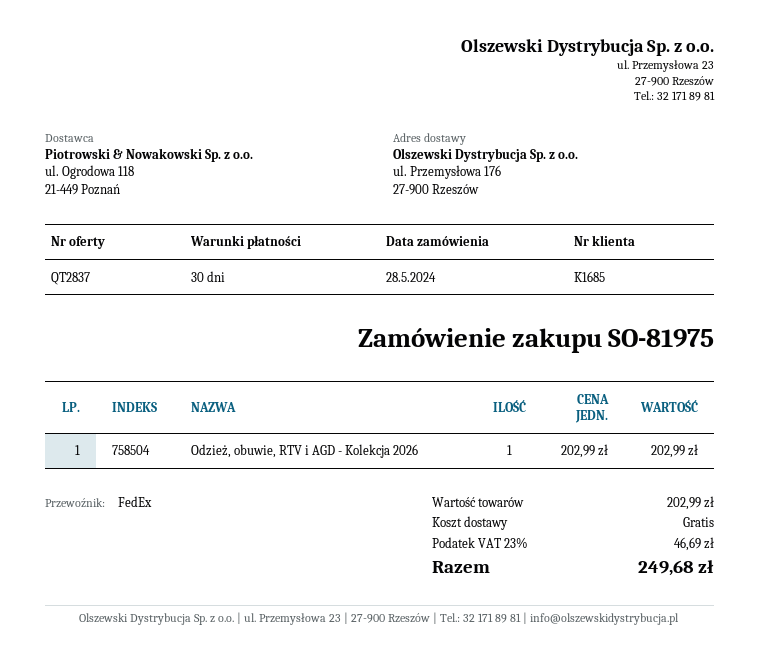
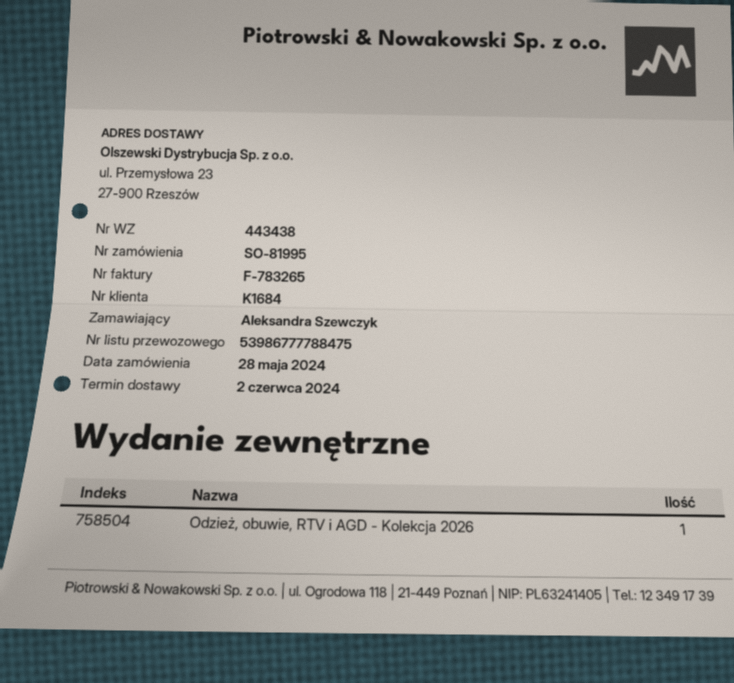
order number: SO-81975 -> SO-81995
customer number: K1685 -> K1684
ship to: ul. Przemysłowa 176, 27-900 Rzeszów -> ul. Przemysłowa 23, 27-900 Rzeszów

